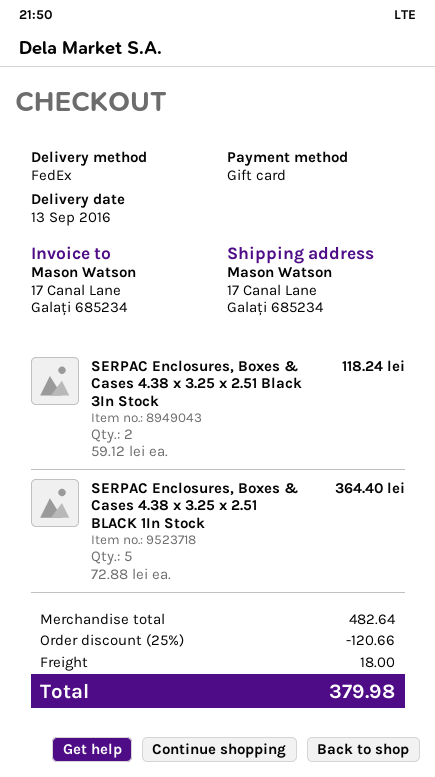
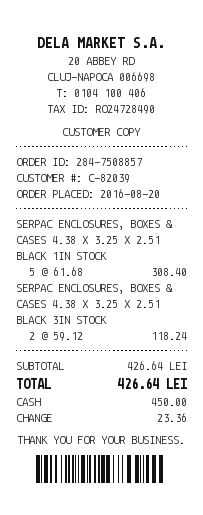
payment method: gift card -> cash
SERPAC Enclosures, Boxes & Cases 4.38 x 3.25 x 2.51 BLACK 1In Stock: 5 x 72.88 = 364.40 -> 5 x 61.68 = 308.40
subtotal: 482.64 -> 426.64
discount: 25% = 120.66 -> none
shipping: 18.00 -> none
total: 379.98 -> 426.64

